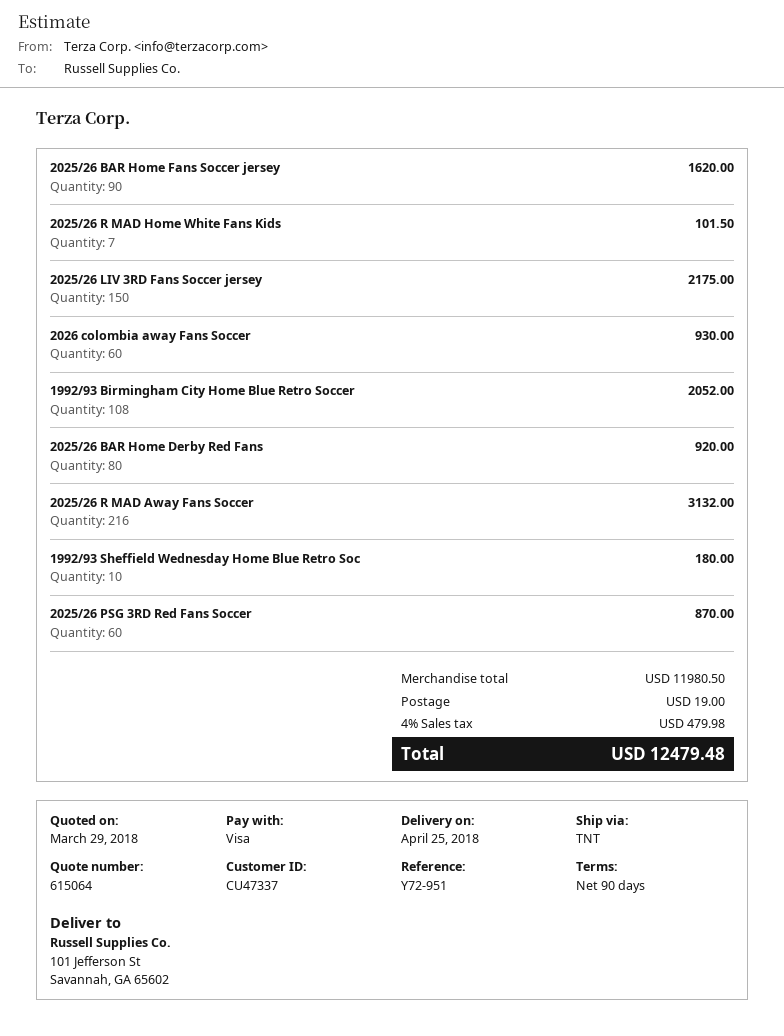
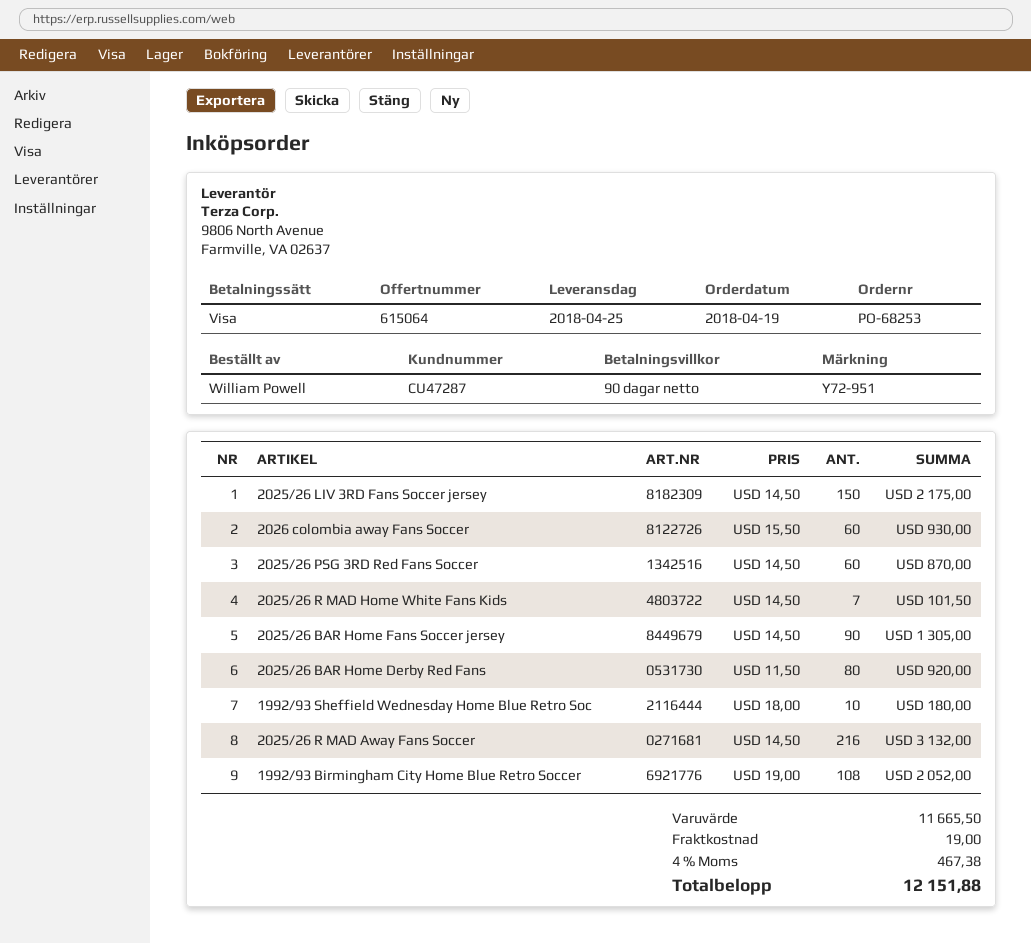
customer number: CU47337 -> CU47287
2025/26 BAR Home Fans Soccer jersey: 90 for 1620.00 -> 90 for 1305.00
subtotal: 11980.50 -> 11665.50
tax: 4% = 479.98 -> 4% = 467.38
total: 12479.48 -> 12151.88

